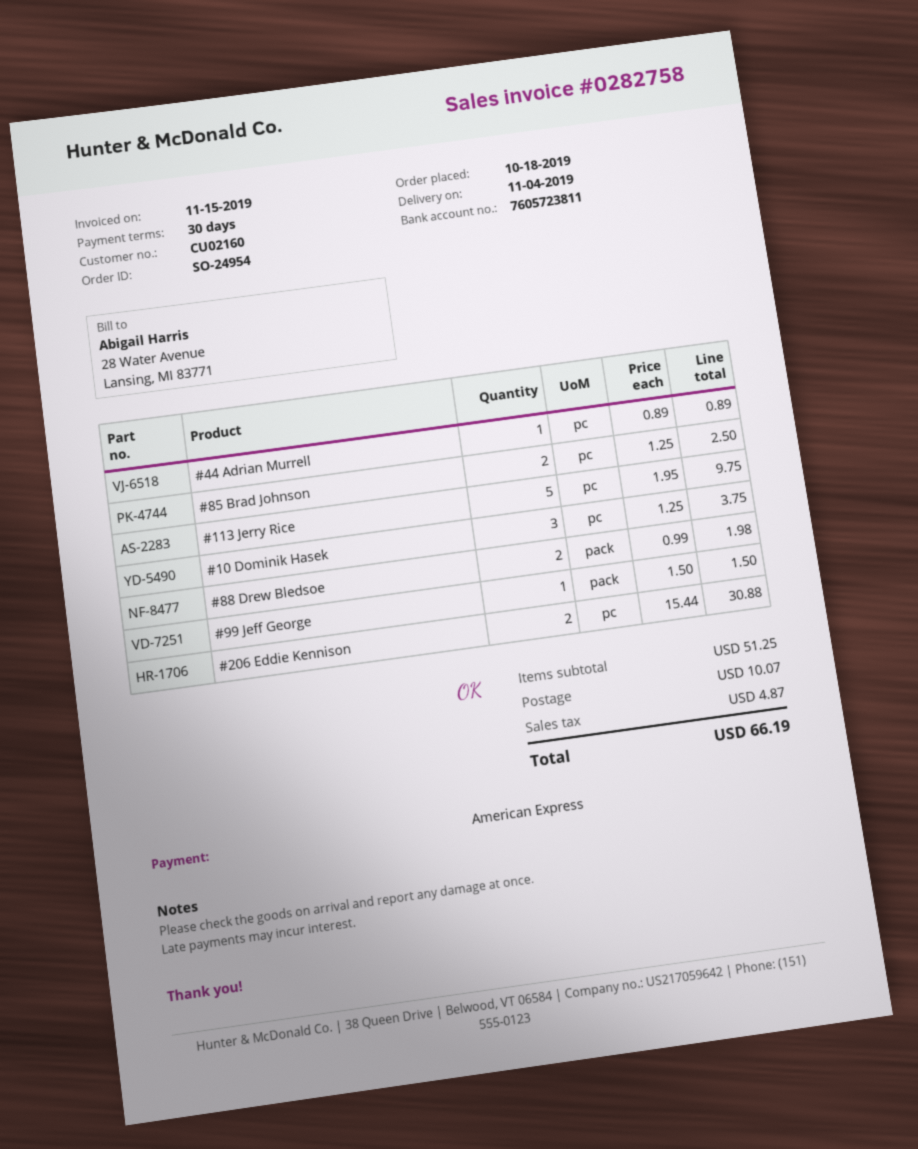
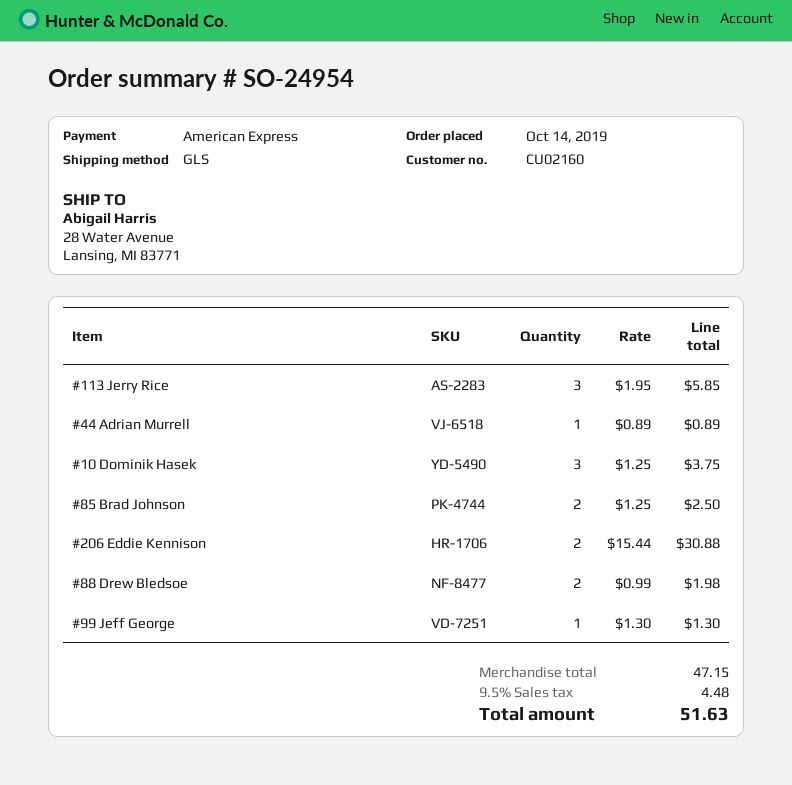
order date: 2019-10-18 -> 2019-10-14
#113 Jerry Rice: 5 x 1.95 = 9.75 -> 3 x 1.95 = 5.85
#99 Jeff George: 1 x 1.50 = 1.50 -> 1 x 1.30 = 1.30
subtotal: 51.25 -> 47.15
shipping: 10.07 -> none
tax: 4.87 -> 4.48
total: 66.19 -> 51.63

